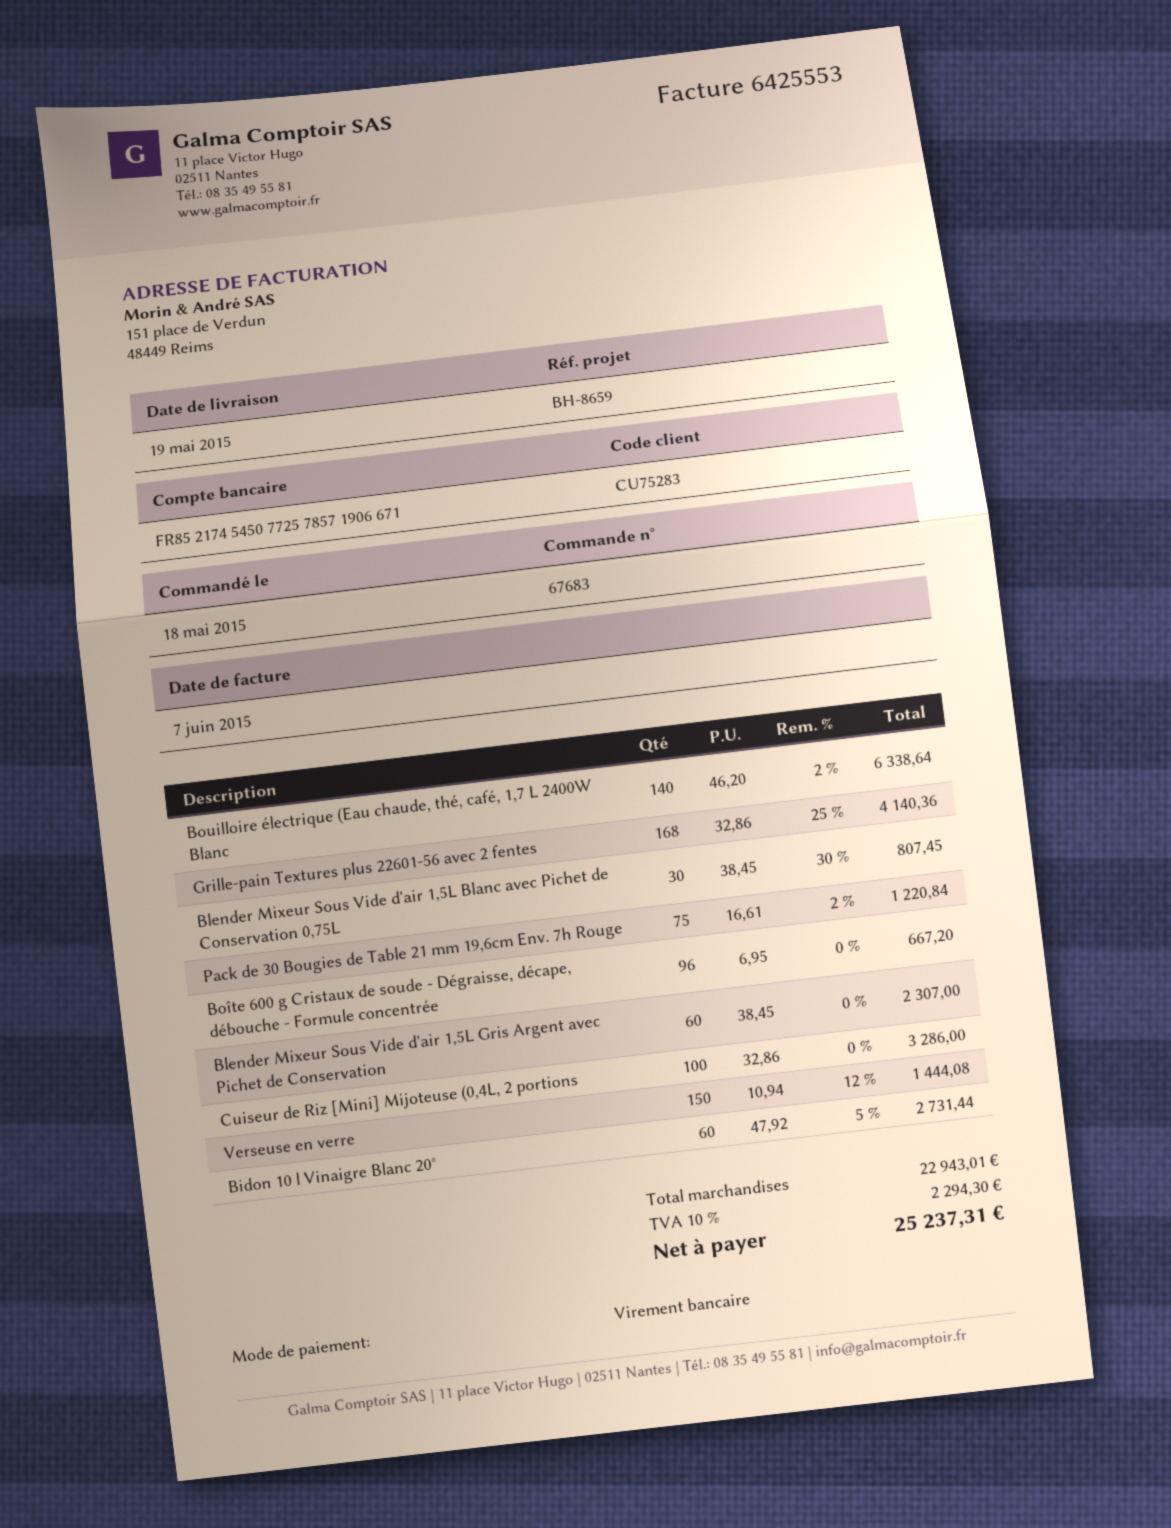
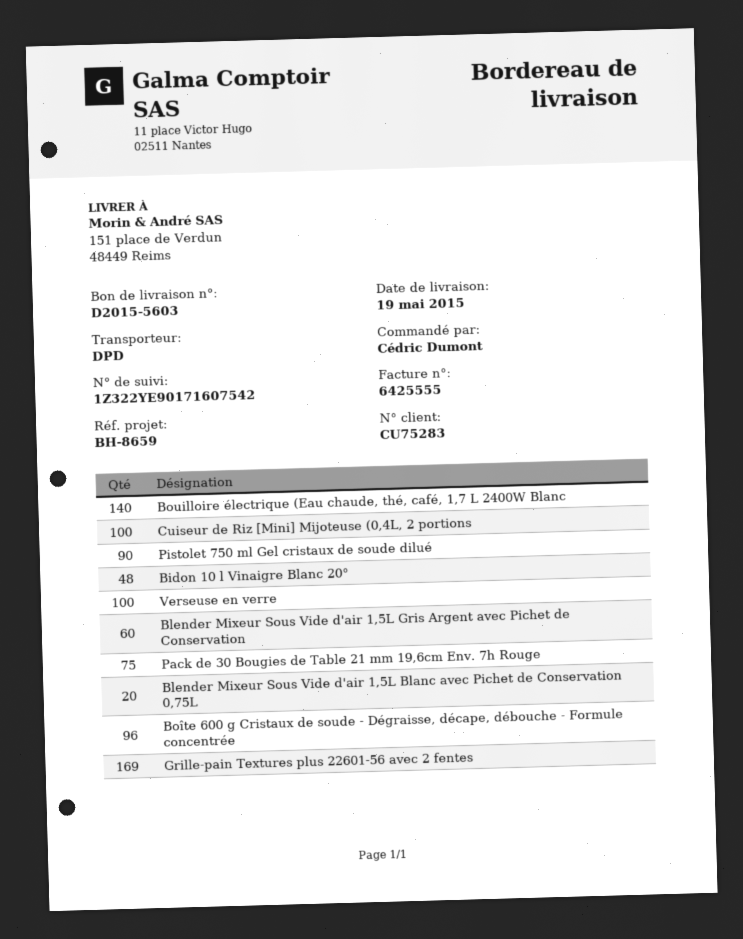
invoice number: 6425553 -> 6425555
Grille-pain Textures plus 22601-56 avec 2 fentes: 168 -> 169
Blender Mixeur Sous Vide d'air 1,5L Blanc avec Pichet de Conservation 0,75L: 30 -> 20
Verseuse en verre: 150 -> 100
Bidon 10 l Vinaigre Blanc 20°: 60 -> 48
Pistolet 750 ml Gel cristaux de soude dilué: none -> 90

